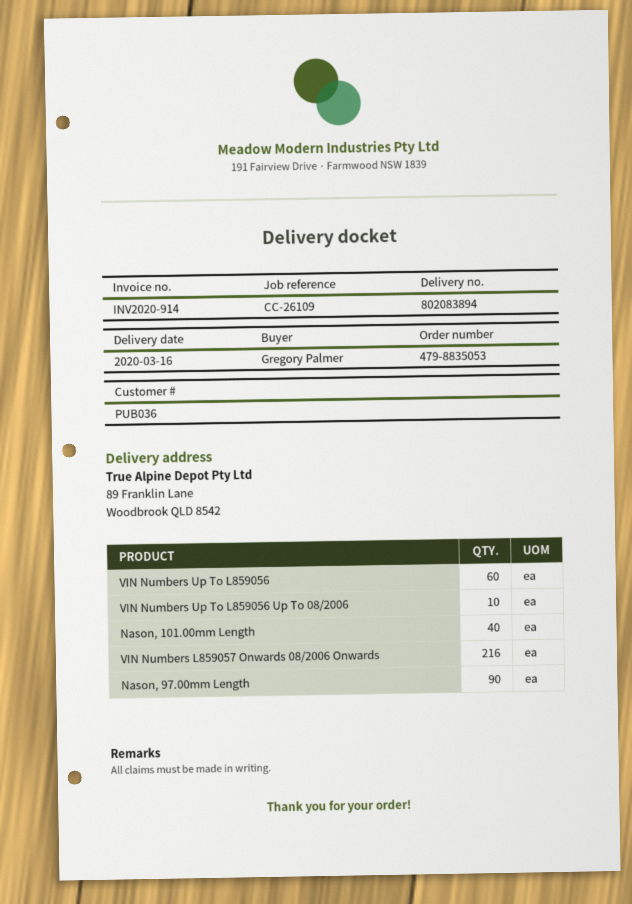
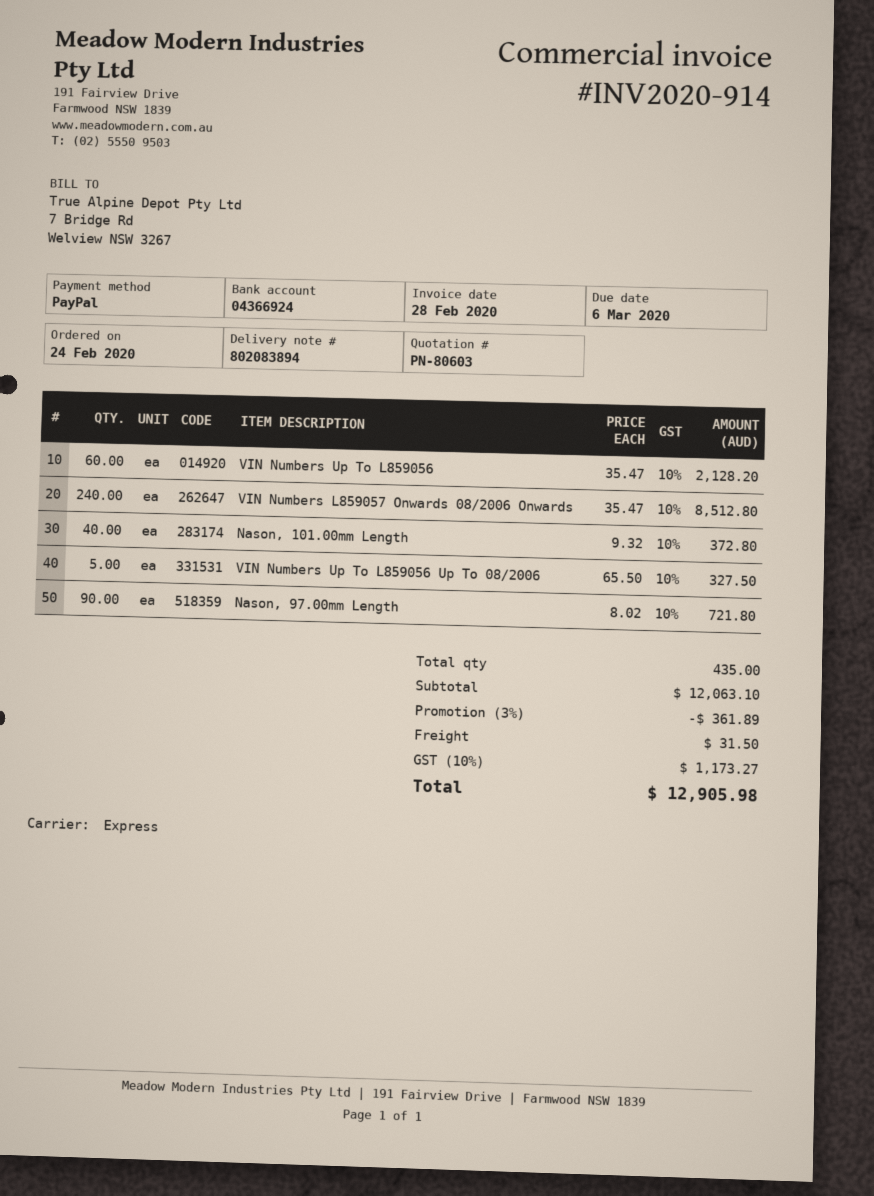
VIN Numbers Up To L859056 Up To 08/2006: 10 -> 5
VIN Numbers L859057 Onwards 08/2006 Onwards: 216 -> 240

